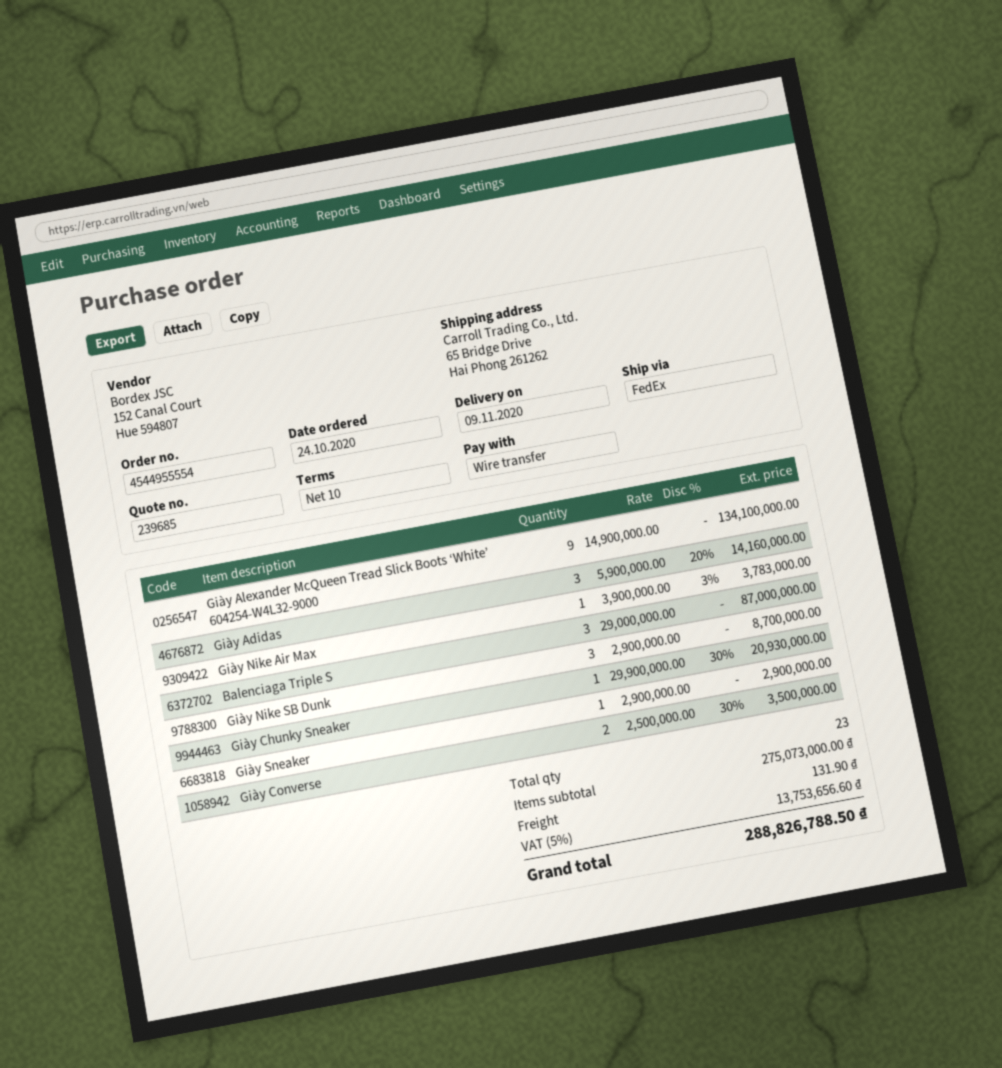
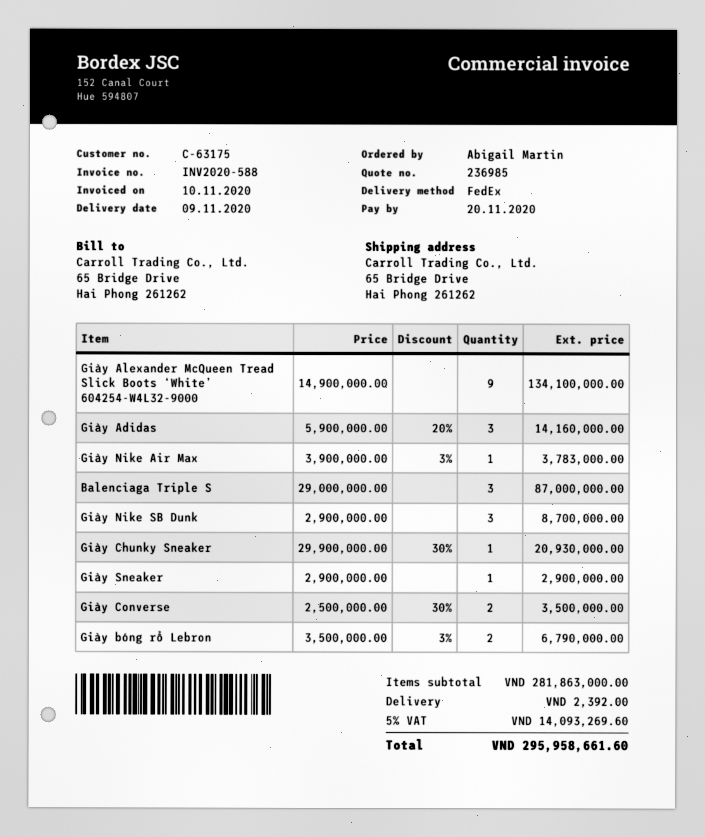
quote number: 239685 -> 236985
Giày bóng rổ Lebron: none -> 2 x 3500000.00 - 3% = 6790000.00
subtotal: 275073000.00 -> 281863000.00
shipping: 131.90 -> 2392.00
tax: 5% = 13753656.60 -> 5% = 14093269.60
total: 288826788.50 -> 295958661.60

